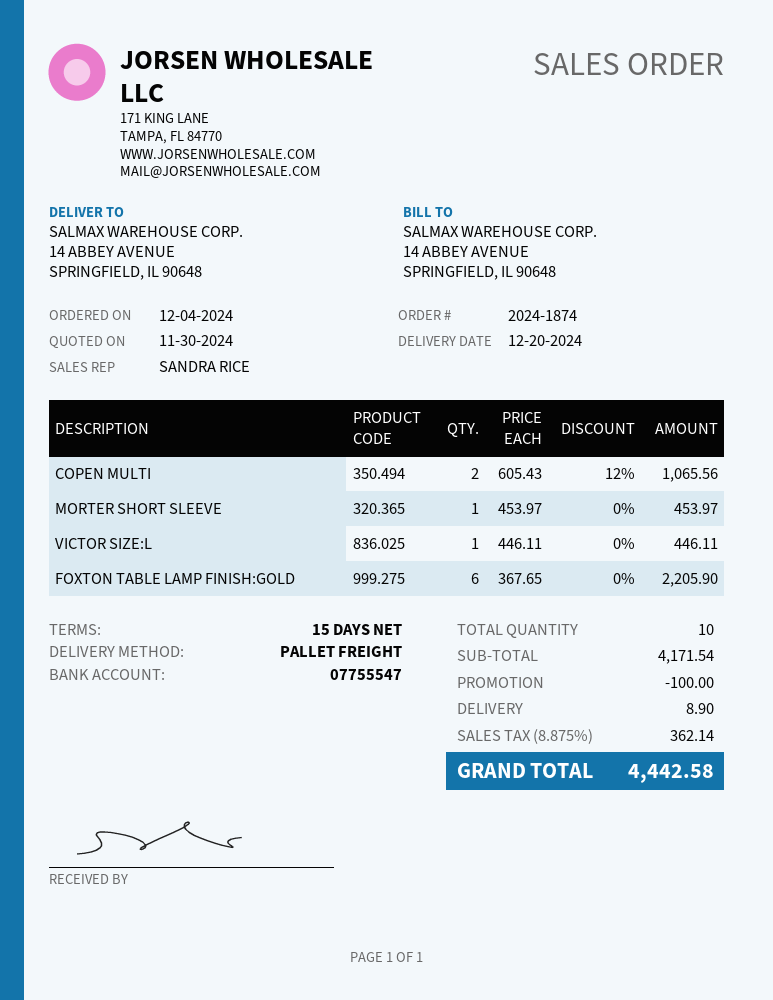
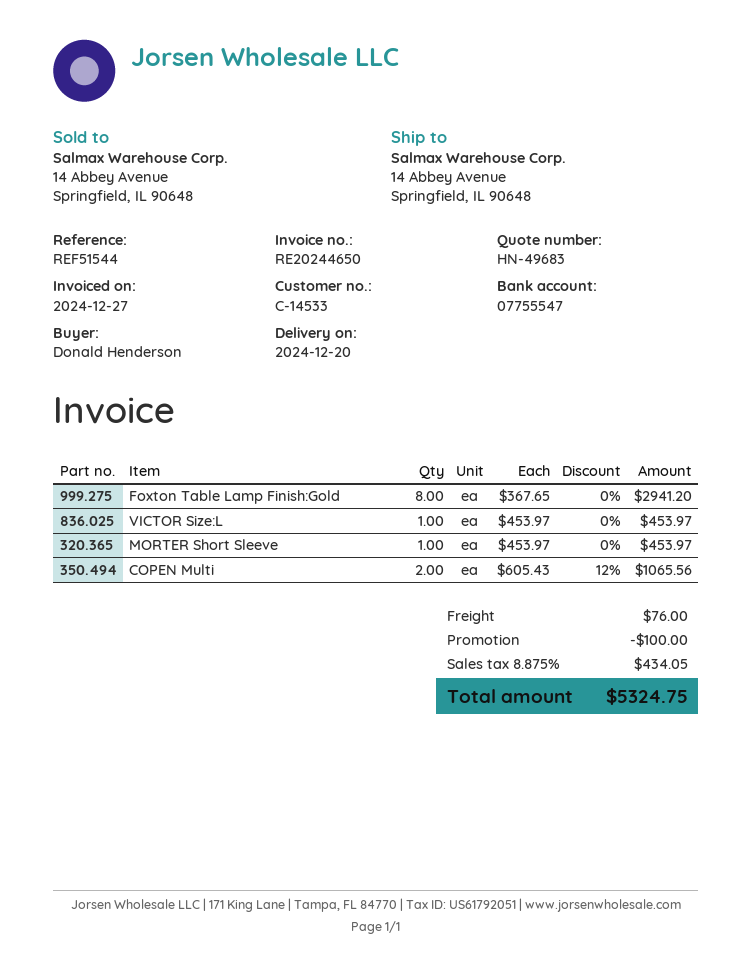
VICTOR SIZE:L: 1 x 446.11 = 446.11 -> 1 x 453.97 = 453.97
FOXTON TABLE LAMP FINISH:GOLD: 6 x 367.65 = 2205.90 -> 8 x 367.65 = 2941.20
shipping: 8.90 -> 76.00
tax: 8.875% = 362.14 -> 8.875% = 434.05
total: 4442.58 -> 5324.75

